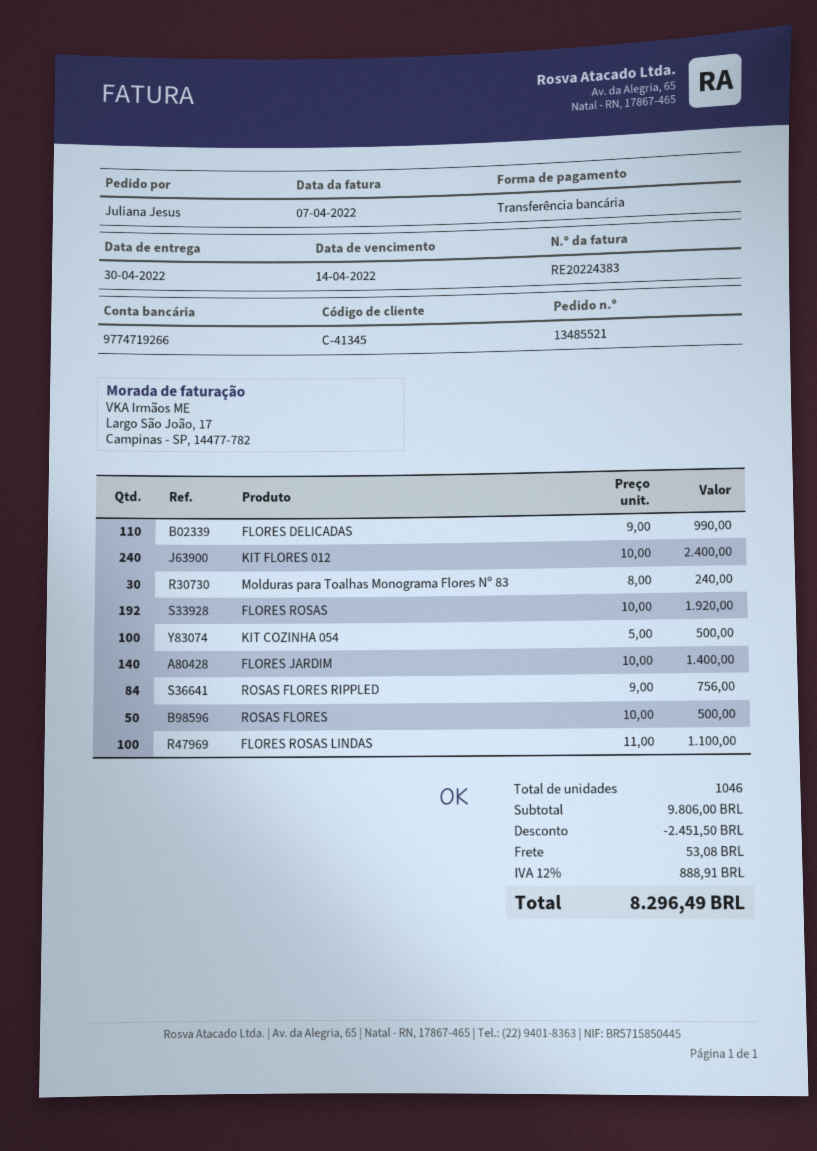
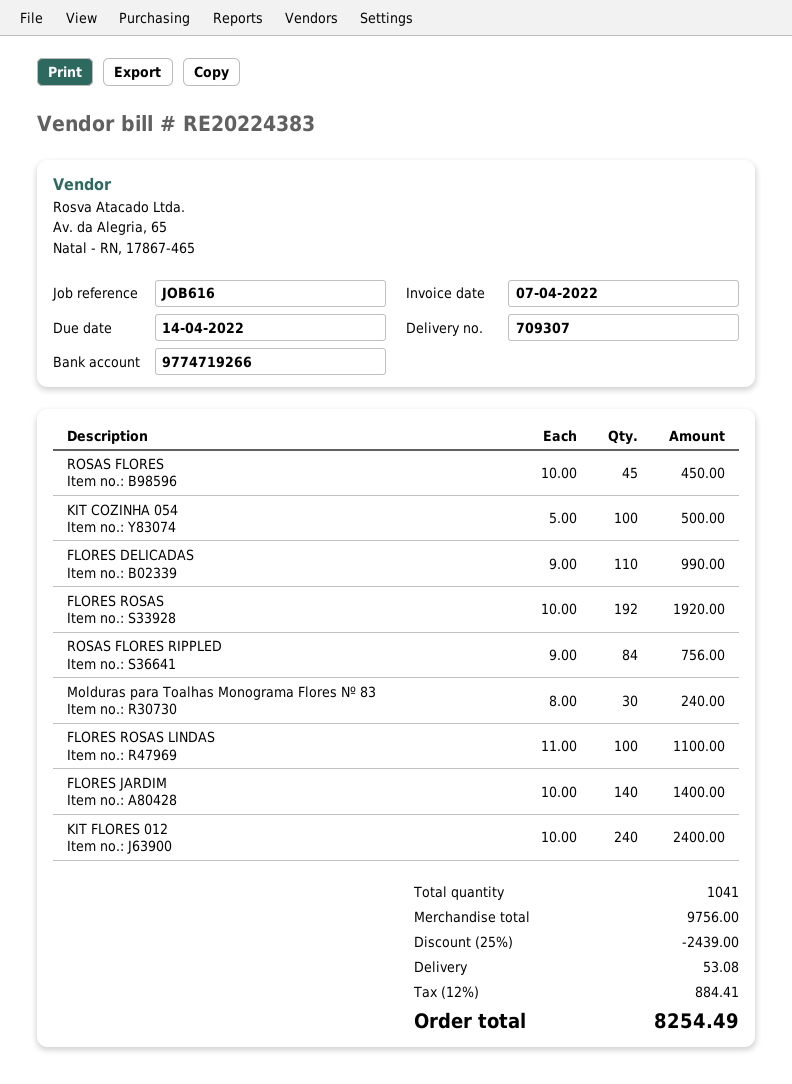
ROSAS FLORES: 50 x 10.00 = 500.00 -> 45 x 10.00 = 450.00
total quantity: 1046 -> 1041
subtotal: 9806.00 -> 9756.00
discount: 2451.50 -> 2439.00
tax: 12% = 888.91 -> 12% = 884.41
total: 8296.49 -> 8254.49

